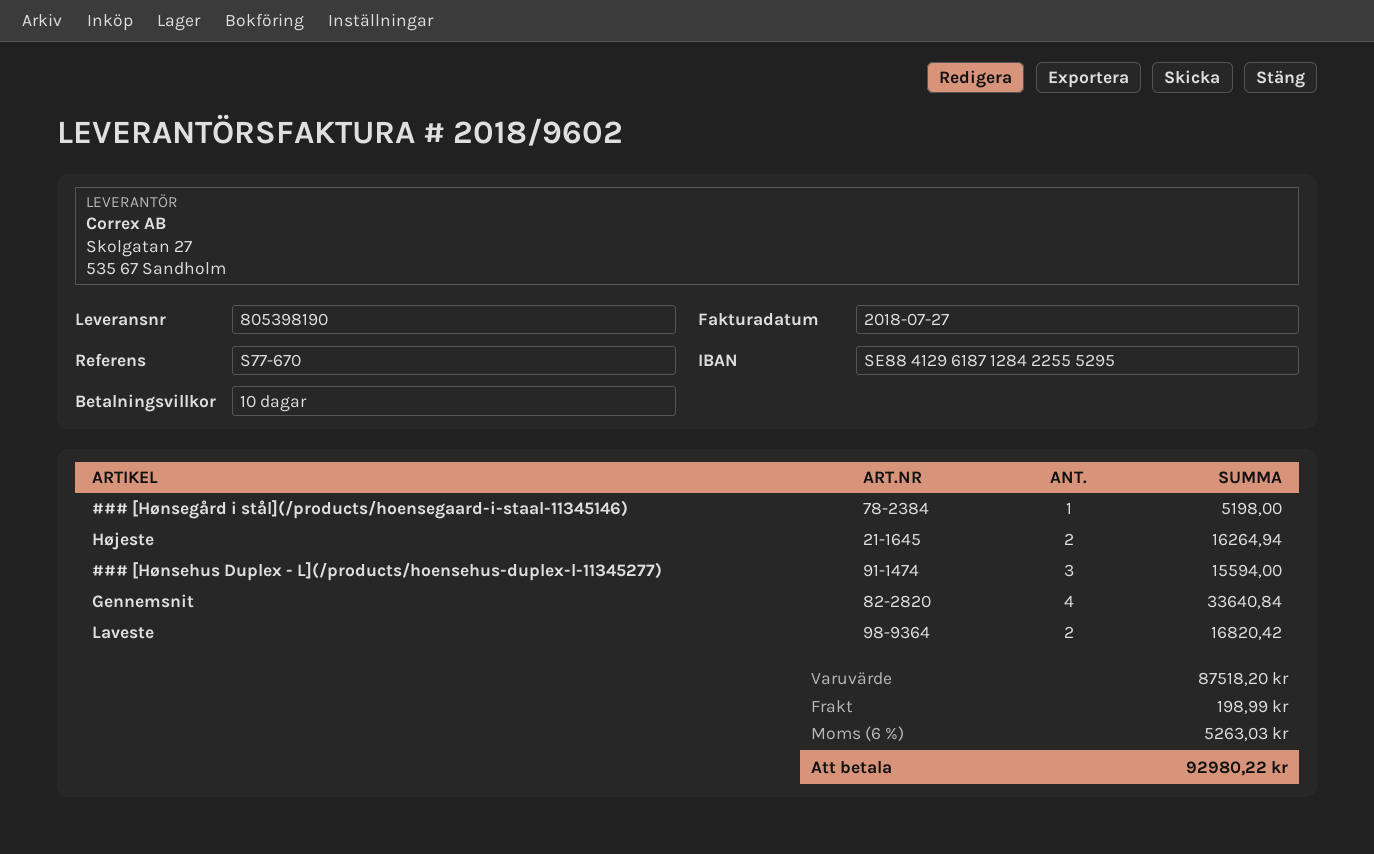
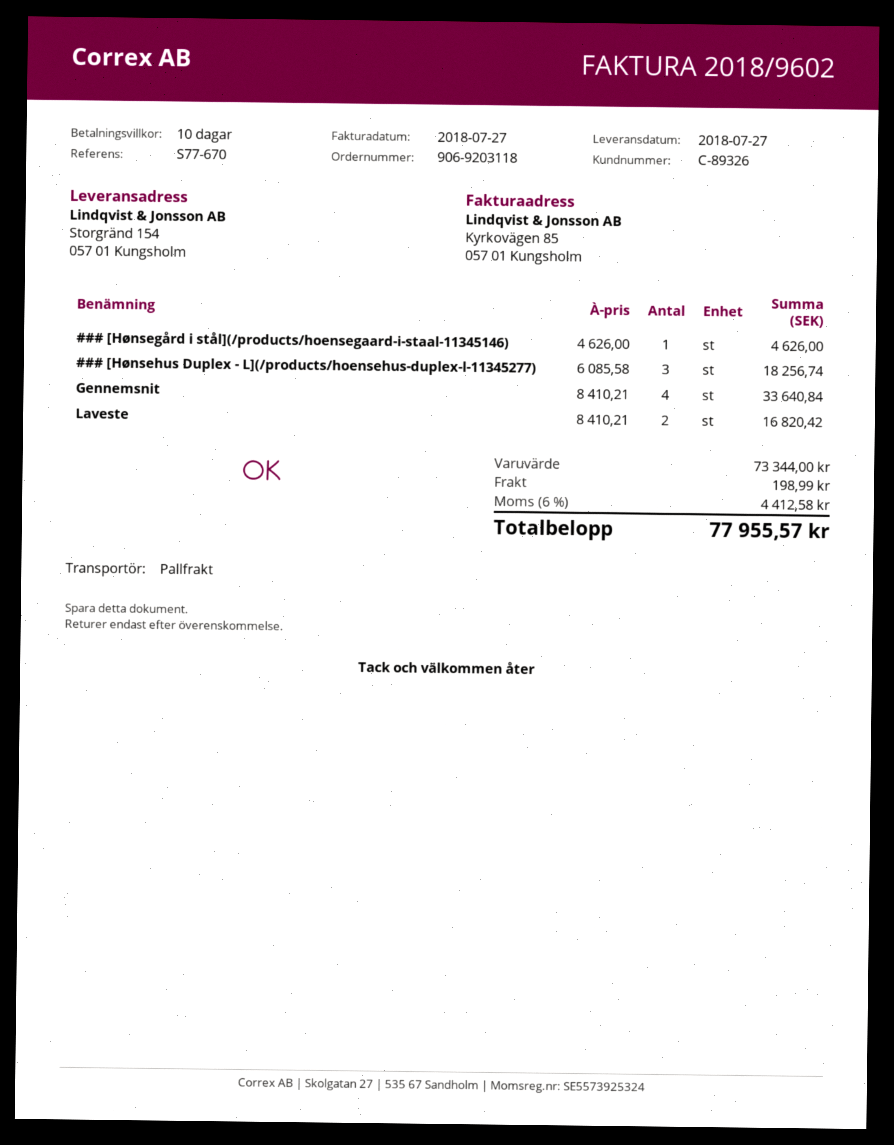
### [Hønsegård i stål](/products/hoensegaard-i-staal-11345146): 1 for 5198.00 -> 1 for 4626.00
Højeste: 2 for 16264.94 -> none
### [Hønsehus Duplex - L](/products/hoensehus-duplex-l-11345277): 3 for 15594.00 -> 3 for 18256.74
subtotal: 87518.20 -> 73344.00
tax: 6% = 5263.03 -> 6% = 4412.58
total: 92980.22 -> 77955.57

